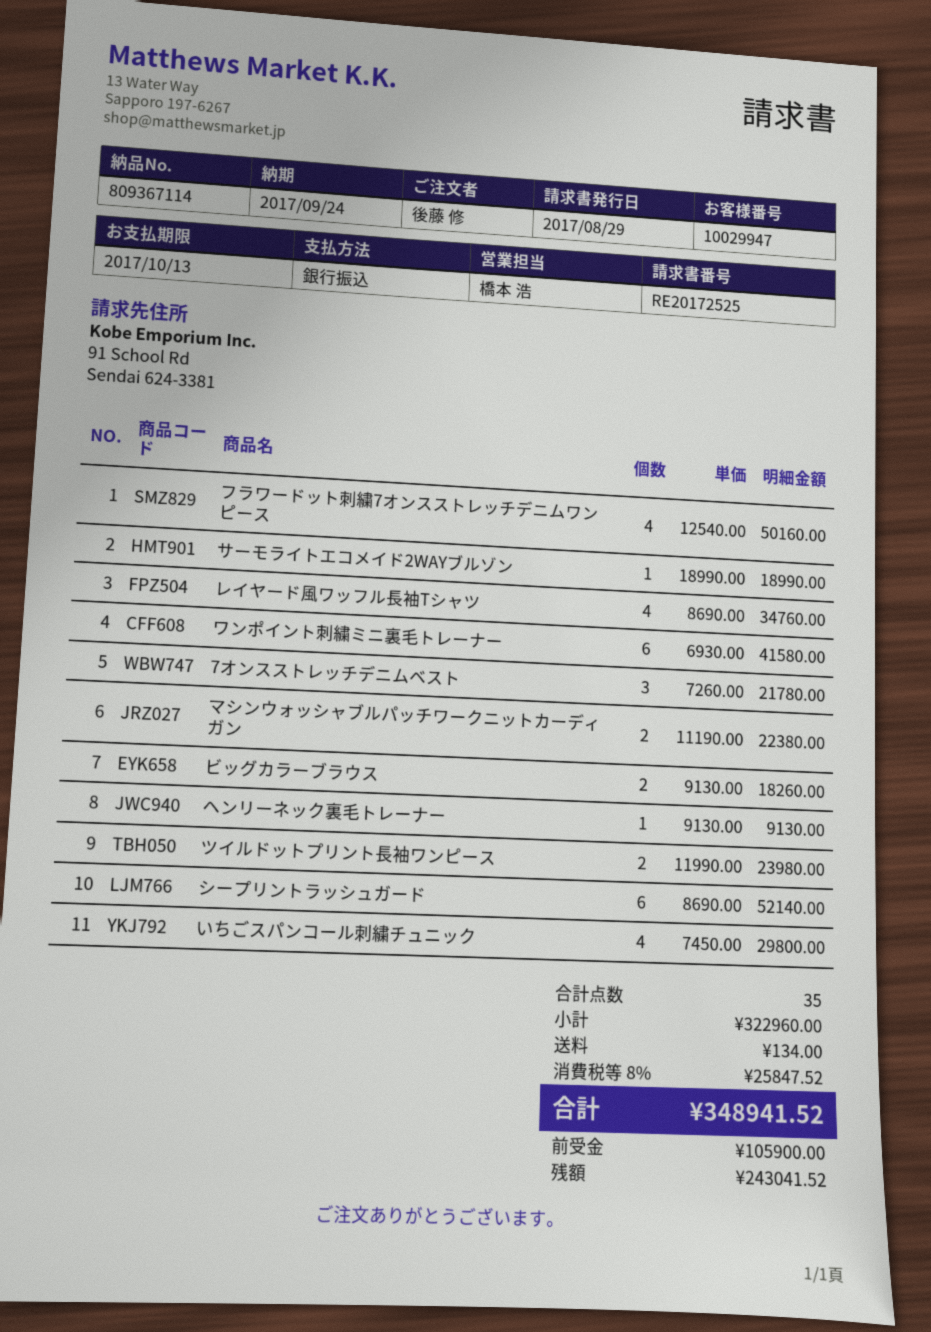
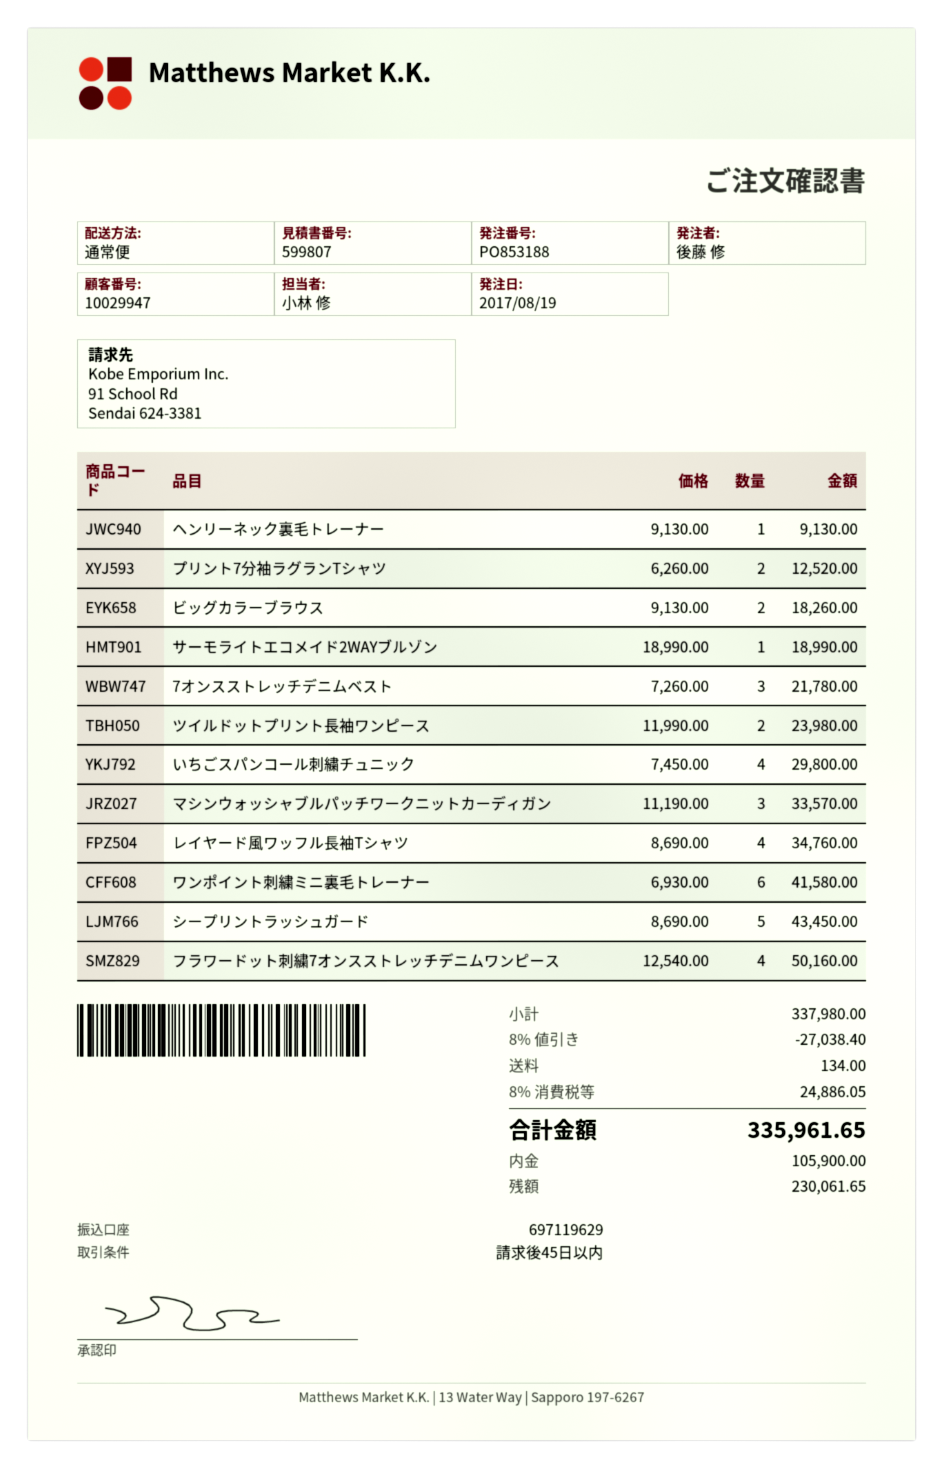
sales rep: 橋本 浩 -> 小林 修
マシンウォッシャブルパッチワークニットカーディガン: 2 x 11190.00 = 22380.00 -> 3 x 11190.00 = 33570.00
シープリントラッシュガード: 6 x 8690.00 = 52140.00 -> 5 x 8690.00 = 43450.00
プリント7分袖ラグランTシャツ: none -> 2 x 6260.00 = 12520.00
subtotal: 322960.00 -> 337980.00
discount: none -> 8% = 27038.40
tax: 8% = 25847.52 -> 8% = 24886.05
total: 348941.52 -> 335961.65
balance: 243041.52 -> 230061.65

